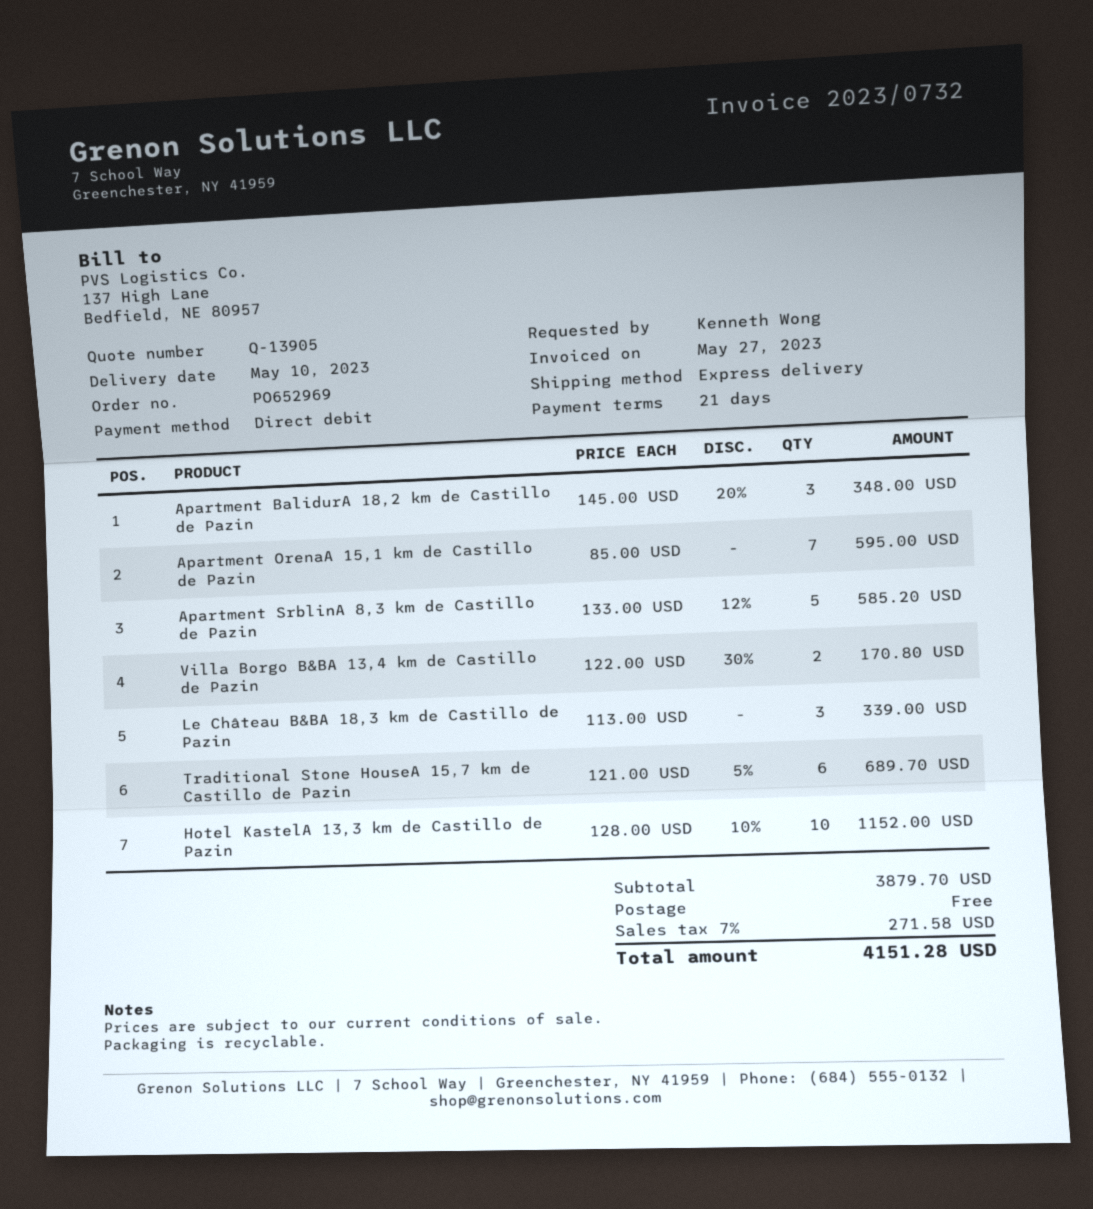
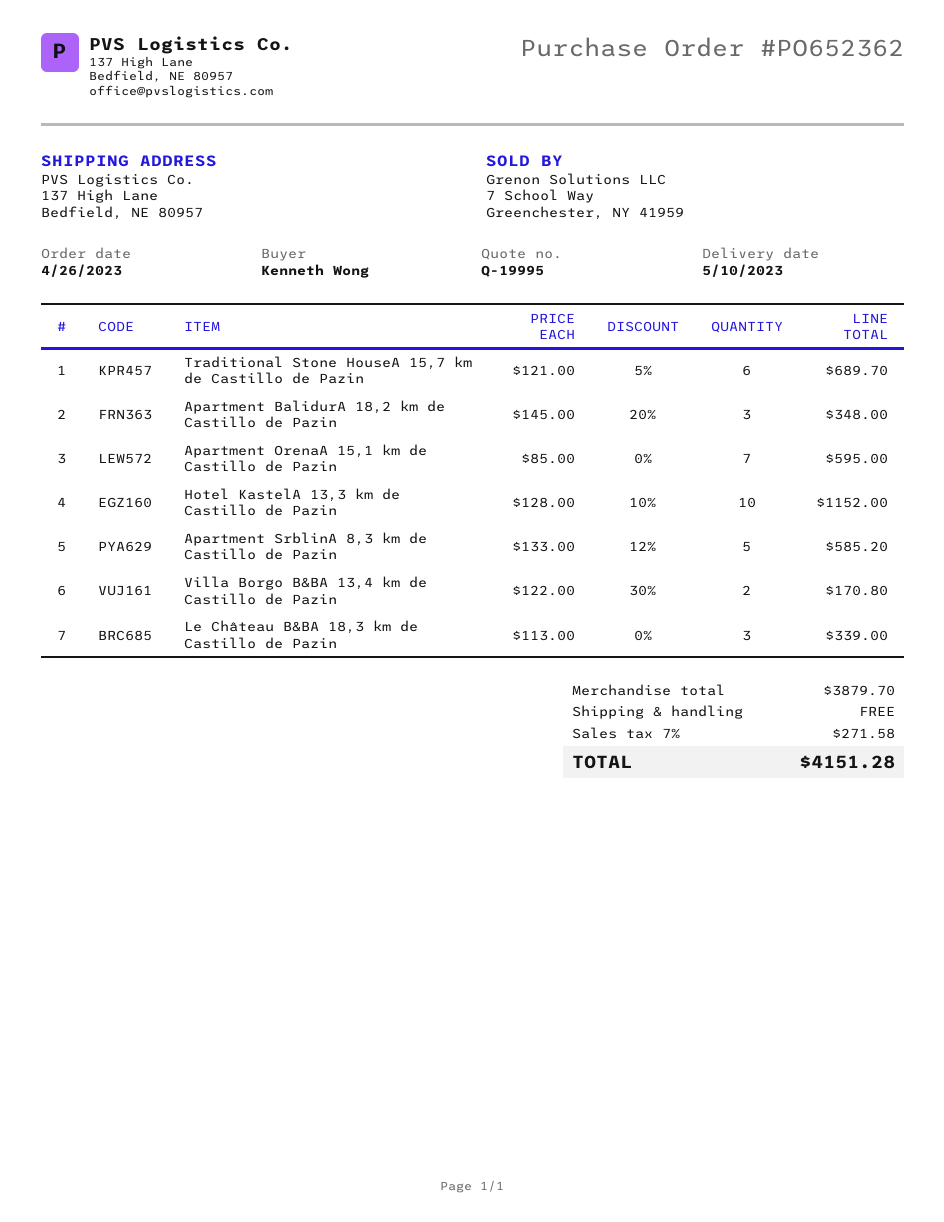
quote number: Q-13905 -> Q-19995
order number: PO652969 -> PO652362

